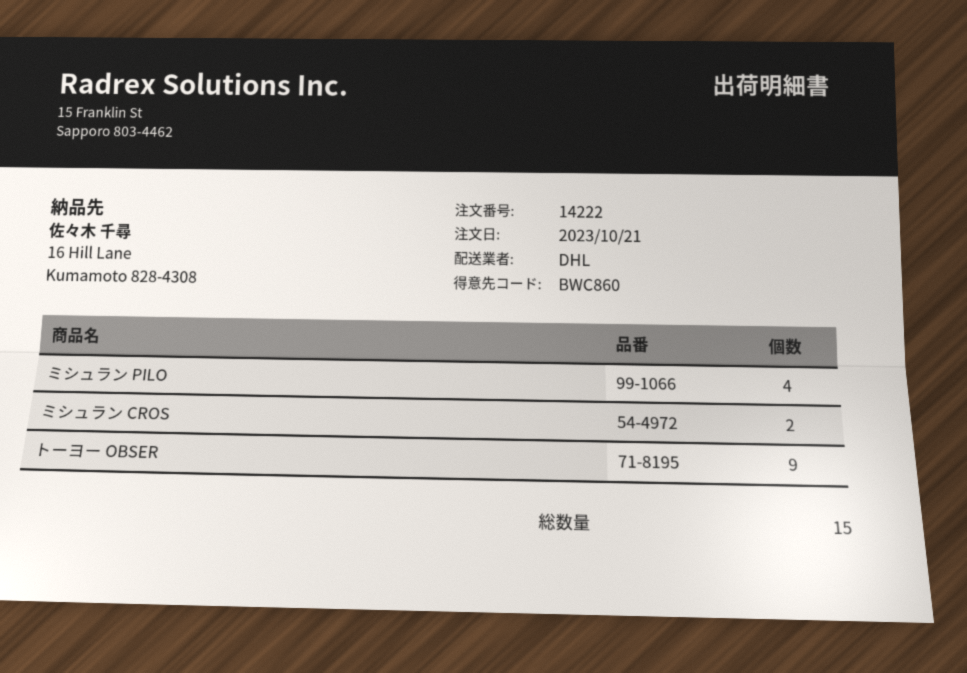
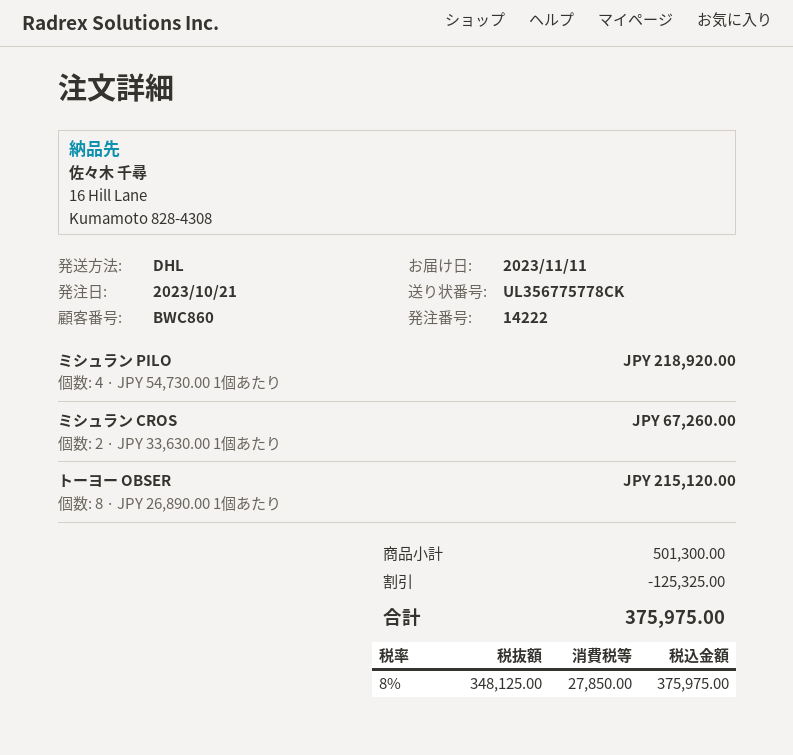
トーヨー OBSER: 9 -> 8

